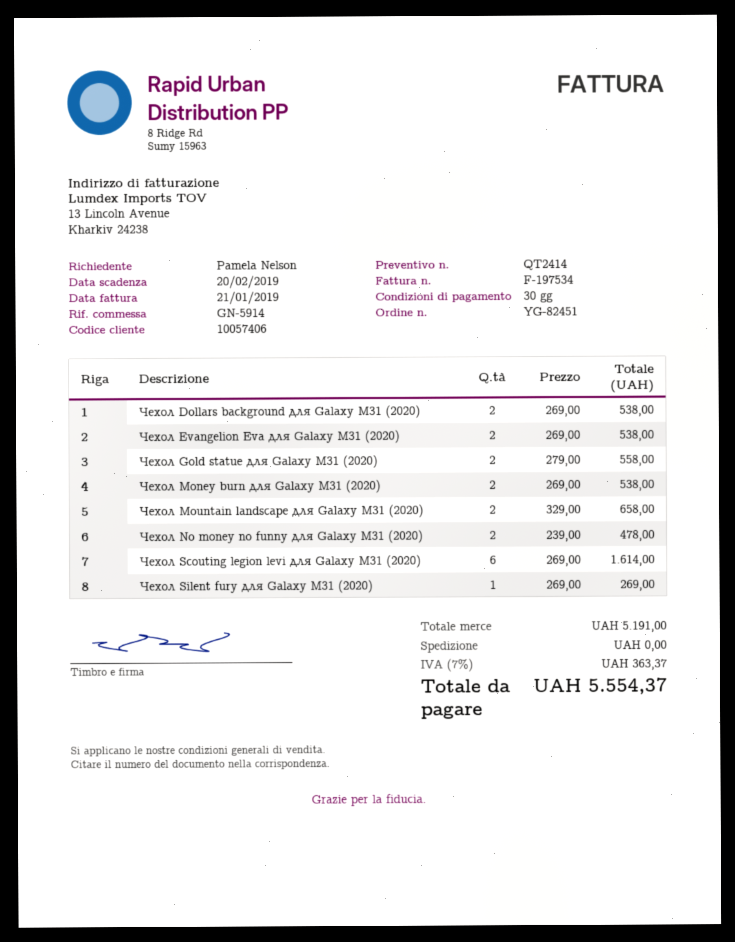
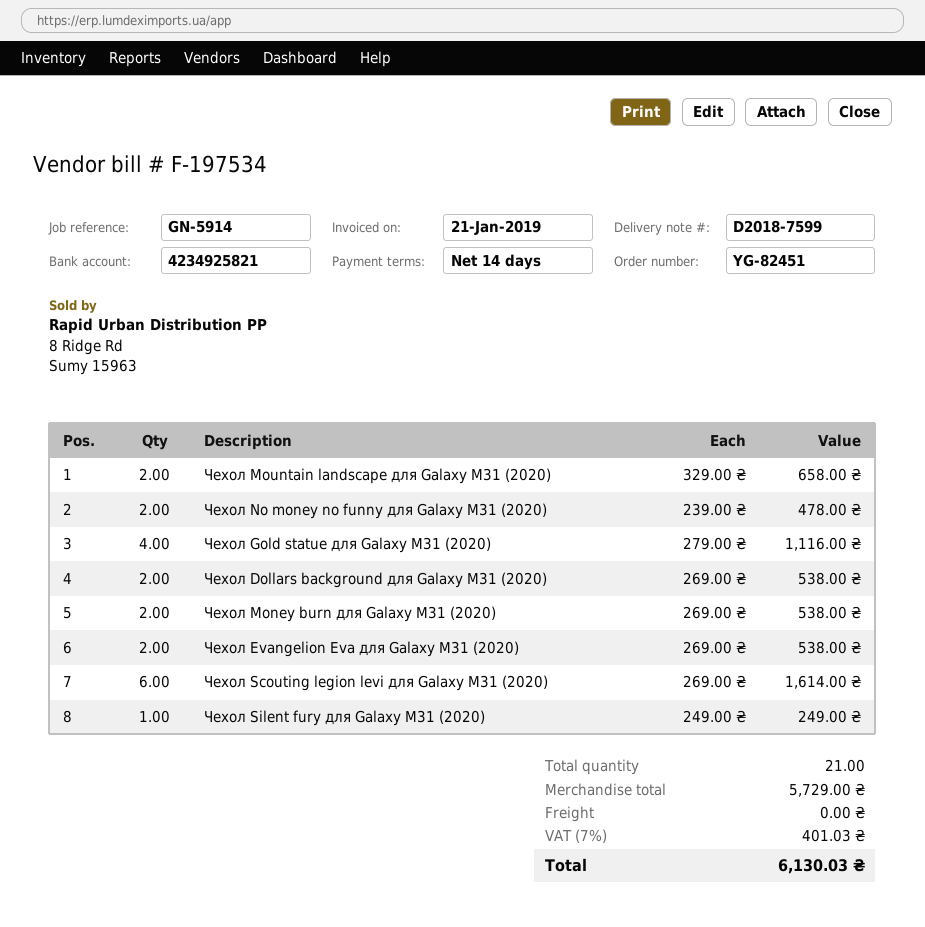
payment terms: 30 days -> 14 days
Чехол Gold statue для Galaxy M31 (2020): 2 x 279.00 = 558.00 -> 4 x 279.00 = 1116.00
Чехол Silent fury для Galaxy M31 (2020): 1 x 269.00 = 269.00 -> 1 x 249.00 = 249.00
subtotal: 5191.00 -> 5729.00
tax: 7% = 363.37 -> 7% = 401.03
total: 5554.37 -> 6130.03

